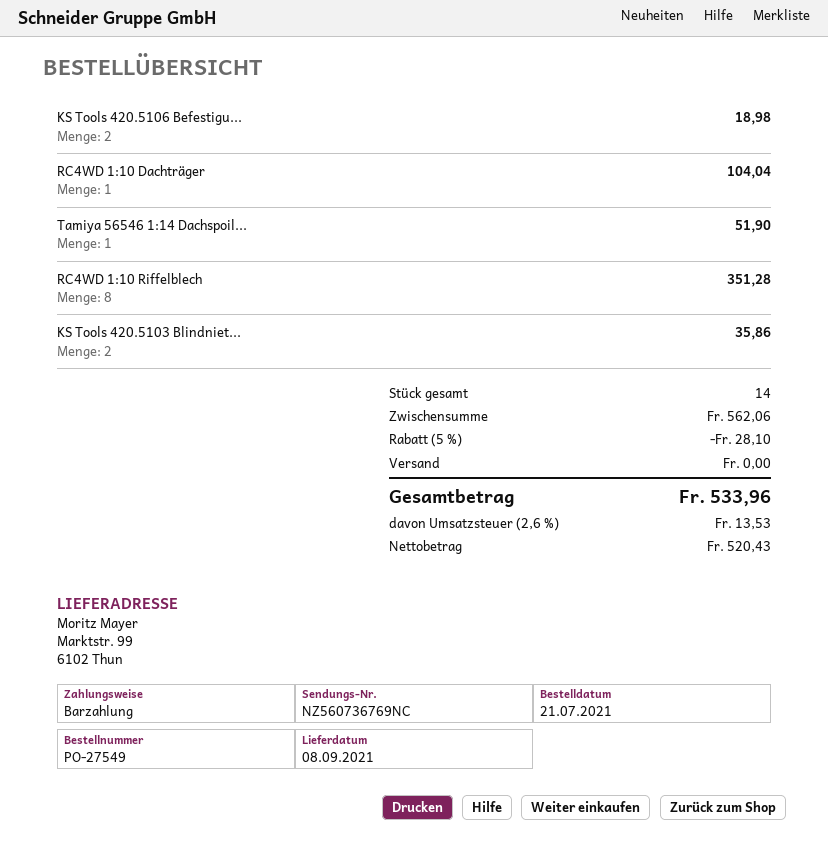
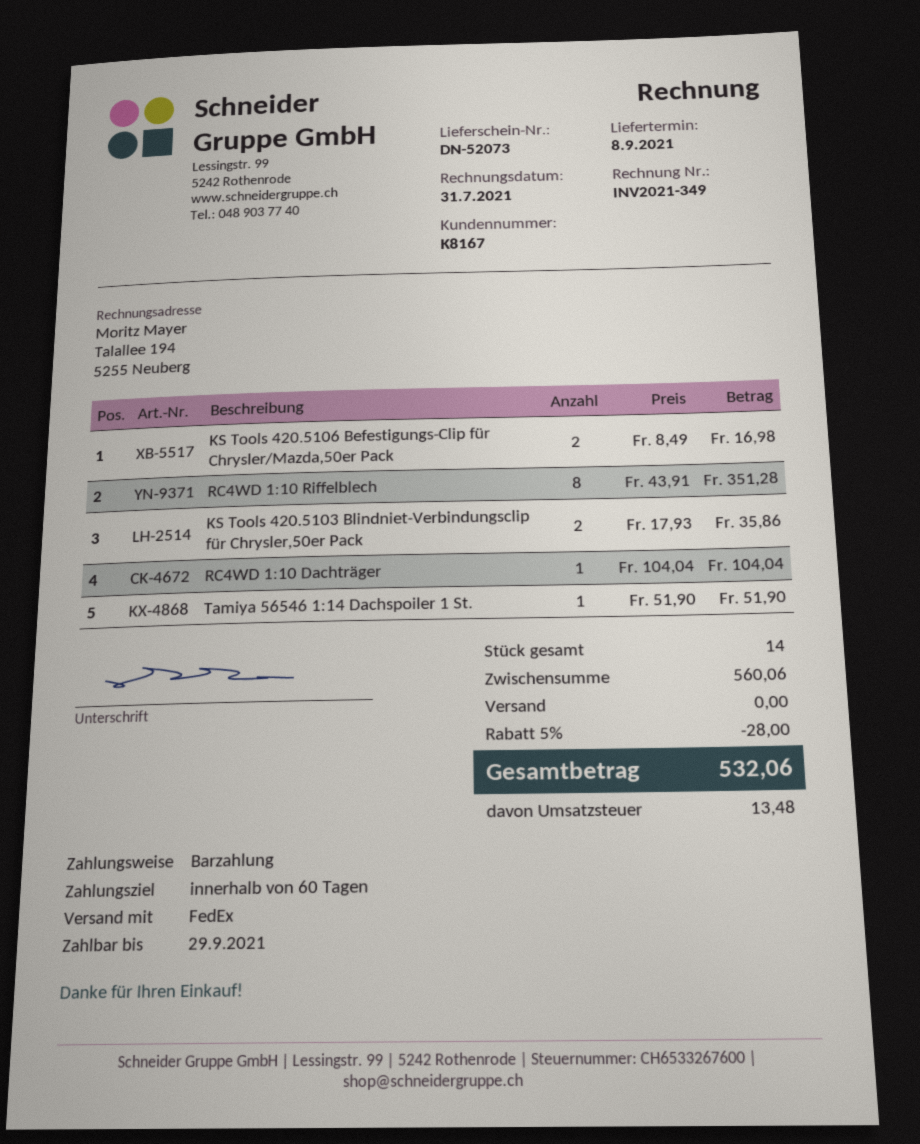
KS Tools 420.5106 Befestigu...: 2 for 18.98 -> 2 for 16.98
subtotal: 562.06 -> 560.06
discount: 5% = 28.10 -> 5% = 28.00
tax: 13.53 -> 13.48
total: 533.96 -> 532.06

